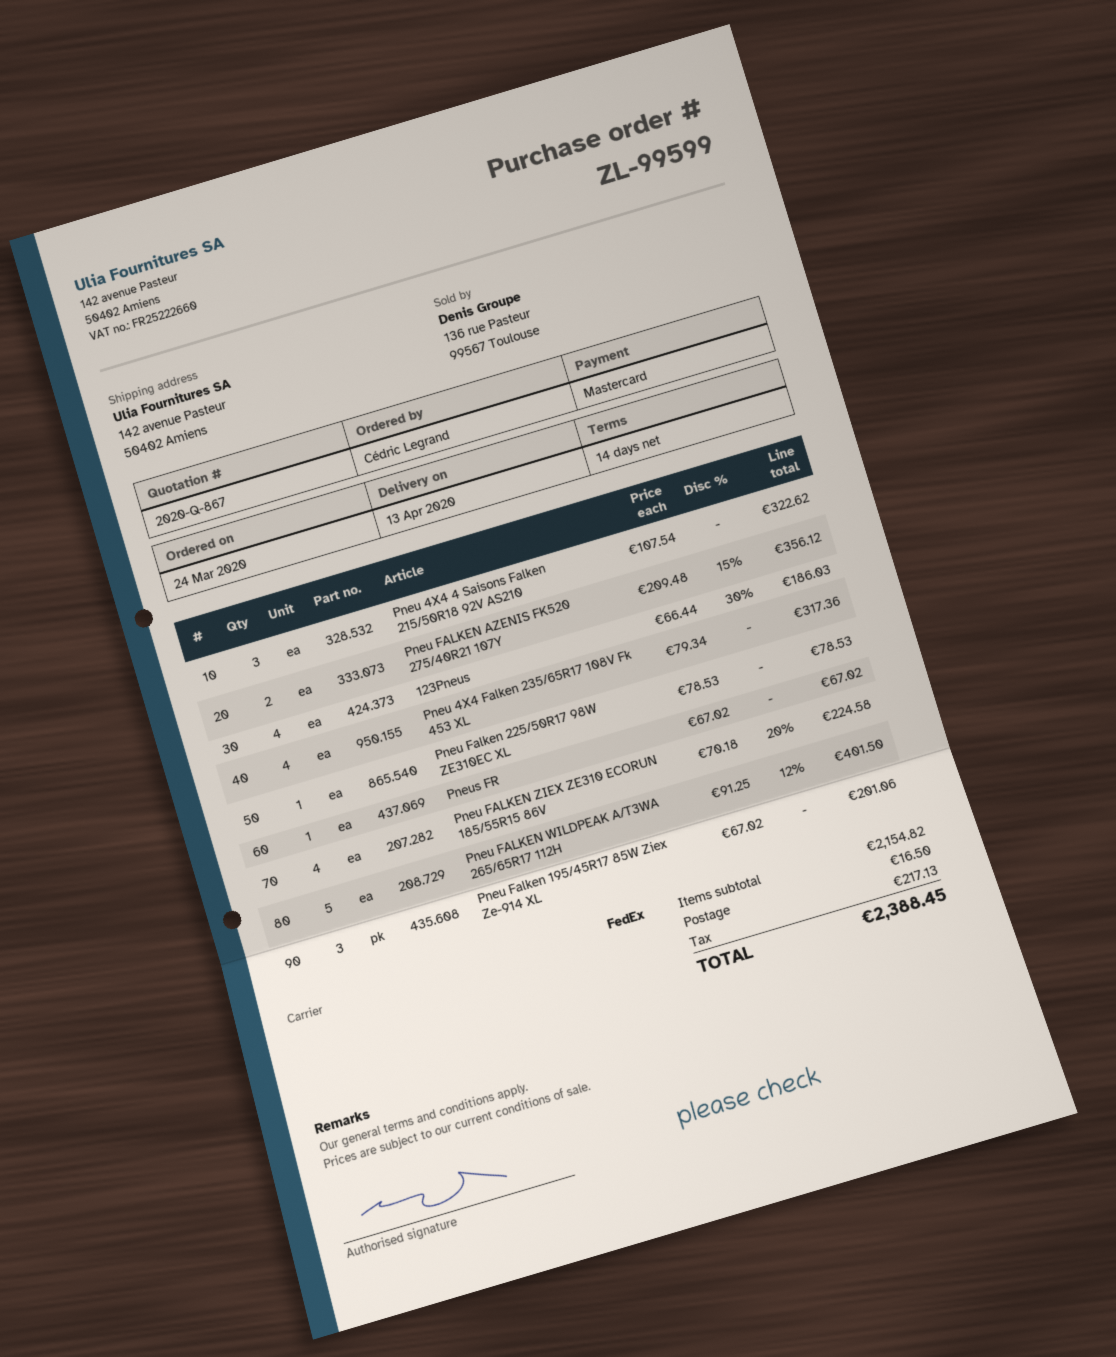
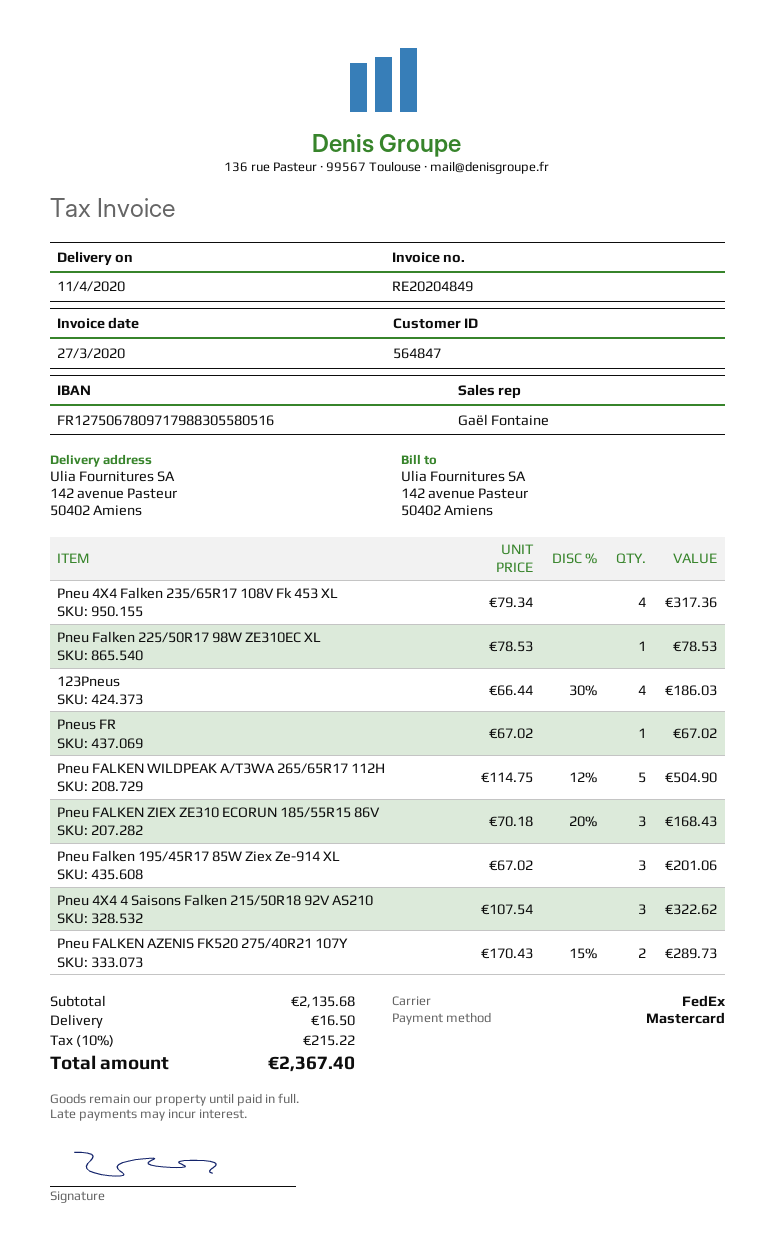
delivery date: 2020-04-13 -> 2020-04-11
Pneu FALKEN AZENIS FK520 275/40R21 107Y: 2 x 209.48 - 15% = 356.12 -> 2 x 170.43 - 15% = 289.73
Pneu FALKEN ZIEX ZE310 ECORUN 185/55R15 86V: 4 x 70.18 - 20% = 224.58 -> 3 x 70.18 - 20% = 168.43
Pneu FALKEN WILDPEAK A/T3WA 265/65R17 112H: 5 x 91.25 - 12% = 401.50 -> 5 x 114.75 - 12% = 504.90
subtotal: 2154.82 -> 2135.68
tax: 217.13 -> 215.22
total: 2388.45 -> 2367.40

